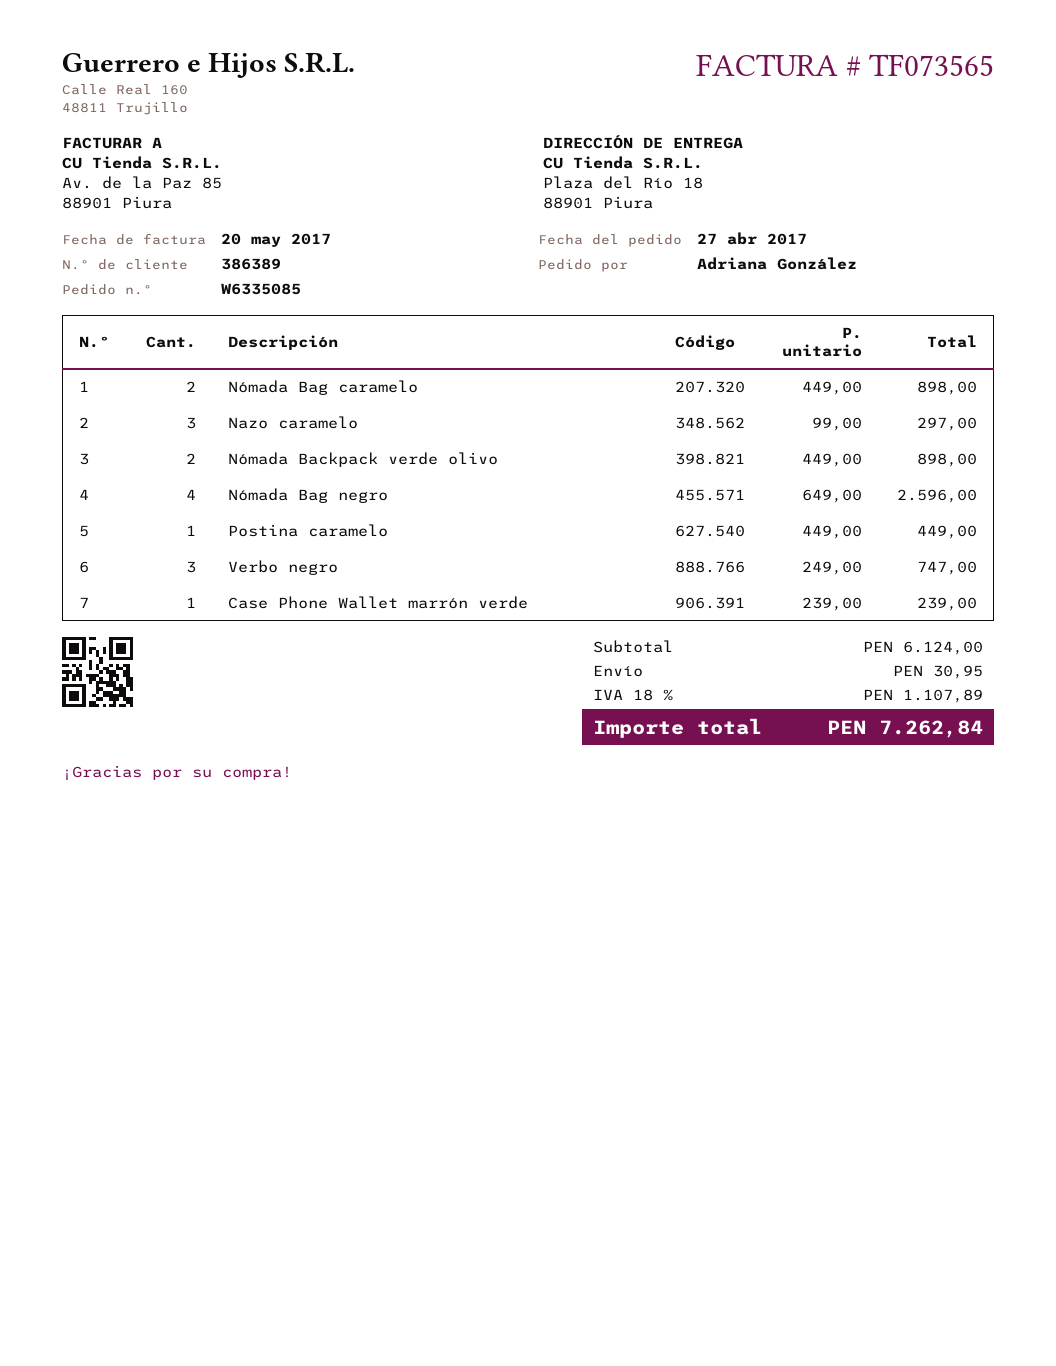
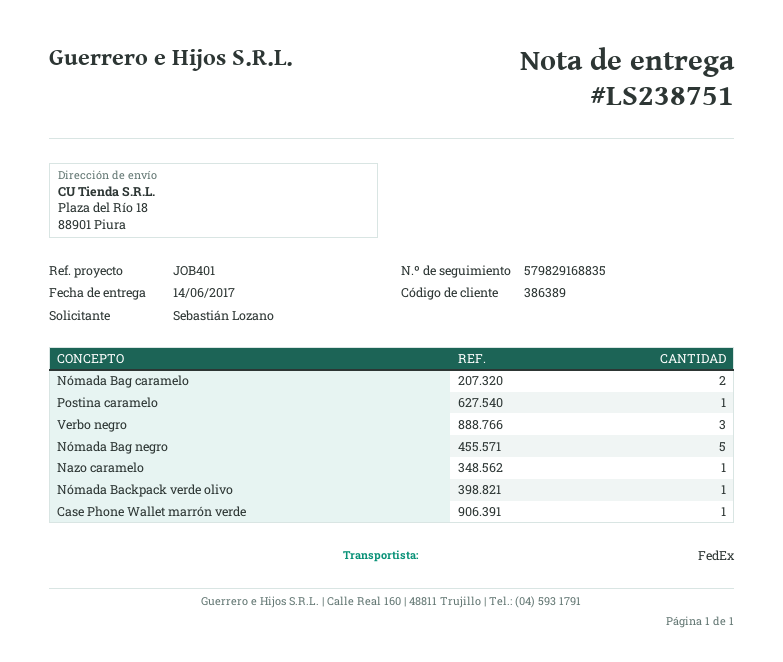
ordered by: Adriana González -> Sebastián Lozano
Nazo caramelo: 3 -> 1
Nómada Backpack verde olivo: 2 -> 1
Nómada Bag negro: 4 -> 5

